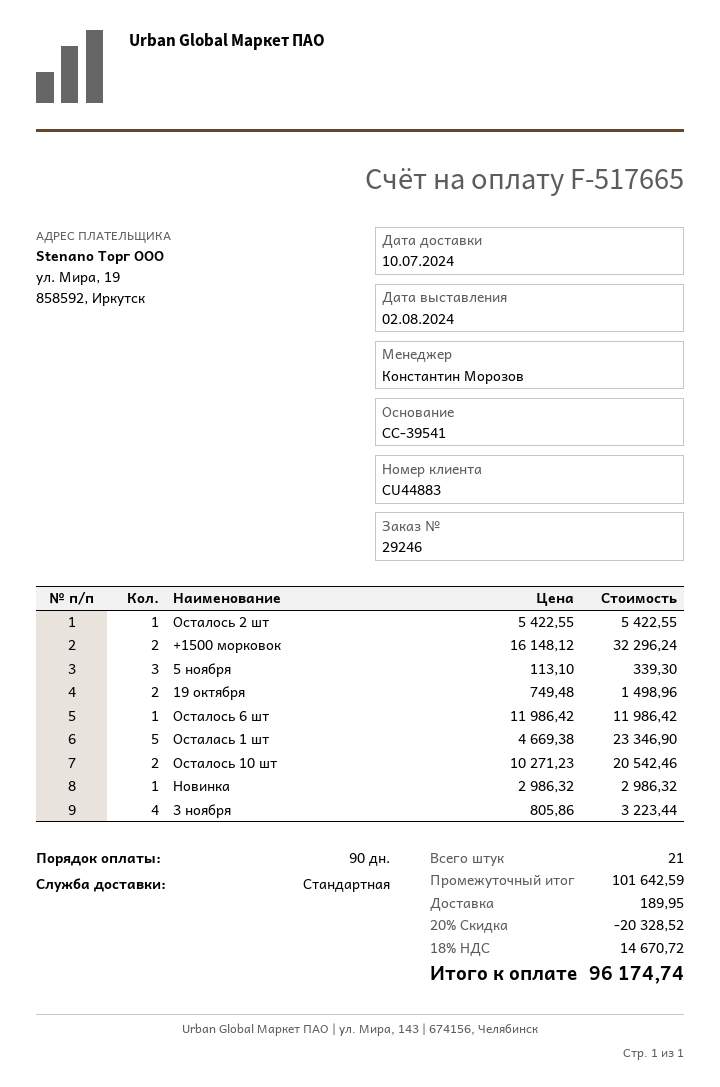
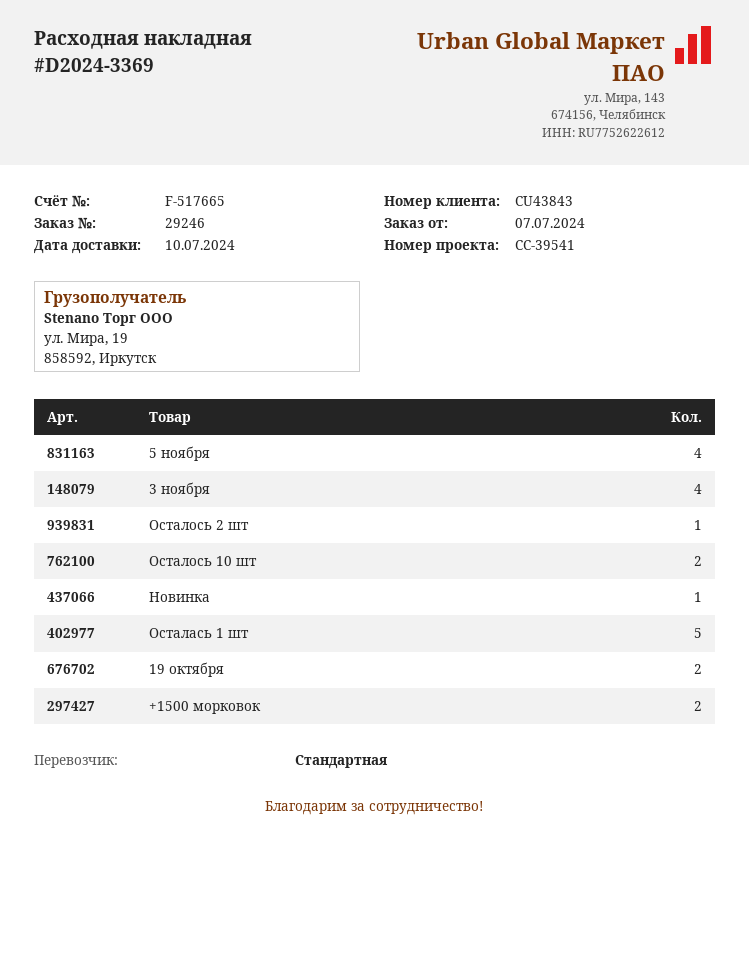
customer number: CU44883 -> CU43843
5 ноября: 3 -> 4
Осталось 6 шт: 1 -> none

